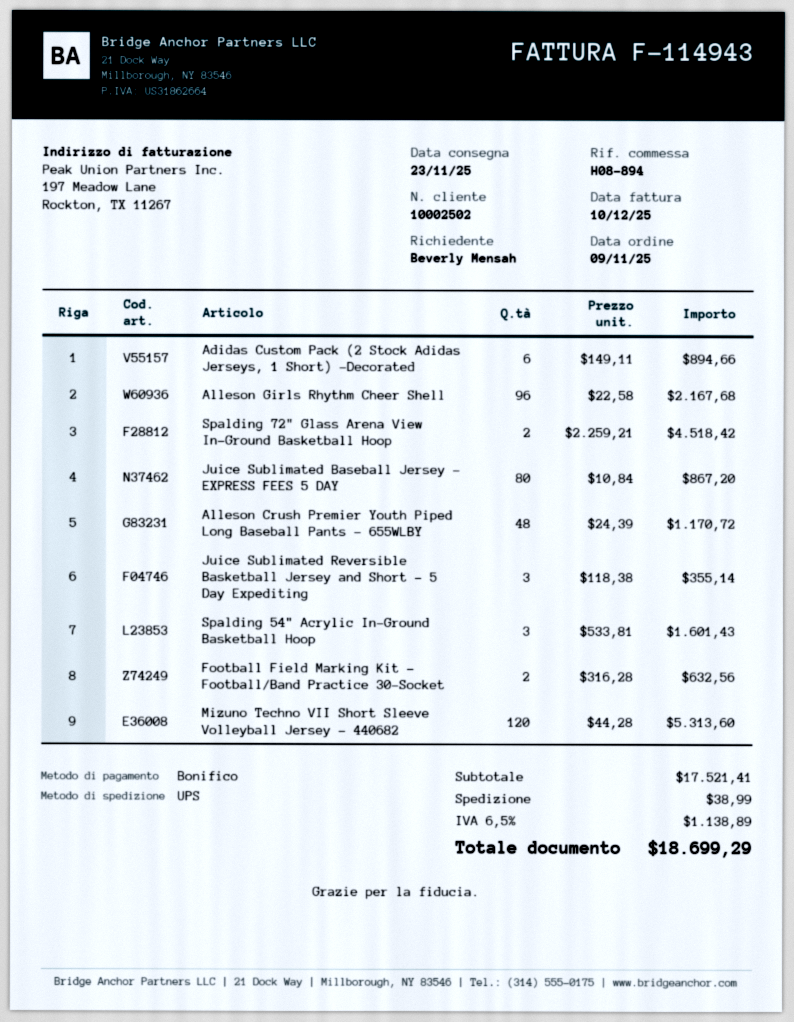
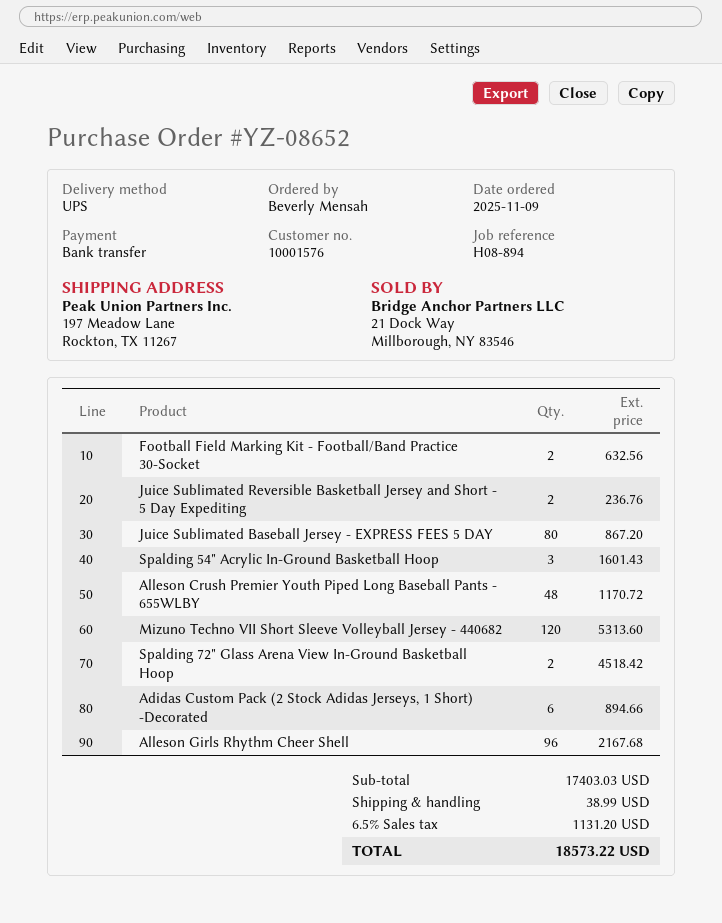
customer number: 10002502 -> 10001576
Juice Sublimated Reversible Basketball Jersey and Short - 5 Day Expediting: 3 for 355.14 -> 2 for 236.76
subtotal: 17521.41 -> 17403.03
tax: 6.5% = 1138.89 -> 6.5% = 1131.20
total: 18699.29 -> 18573.22

